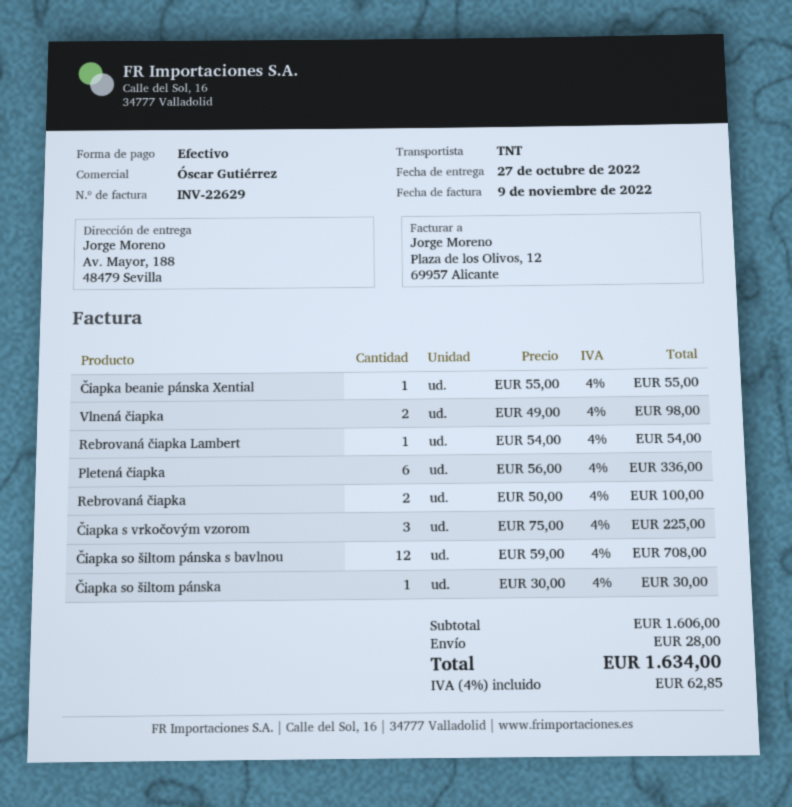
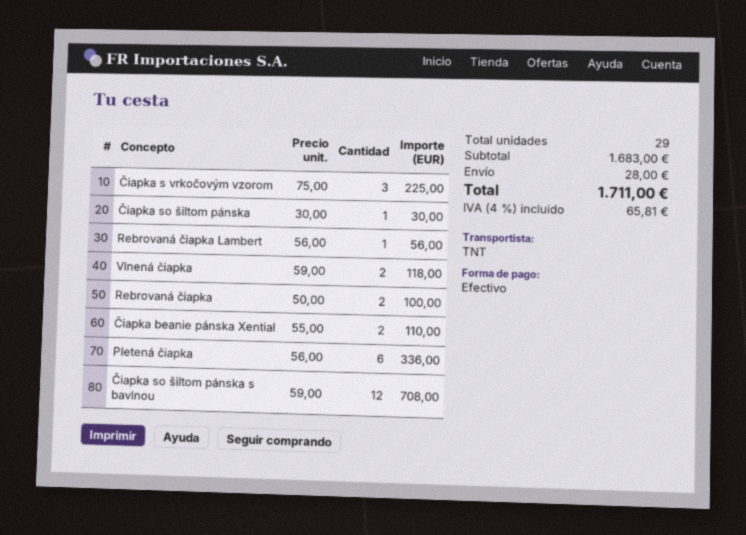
Čiapka beanie pánska Xential: 1 x 55.00 = 55.00 -> 2 x 55.00 = 110.00
Vlnená čiapka: 2 x 49.00 = 98.00 -> 2 x 59.00 = 118.00
Rebrovaná čiapka Lambert: 1 x 54.00 = 54.00 -> 1 x 56.00 = 56.00
subtotal: 1606.00 -> 1683.00
tax: 4% = 62.85 -> 4% = 65.81
total: 1634.00 -> 1711.00

